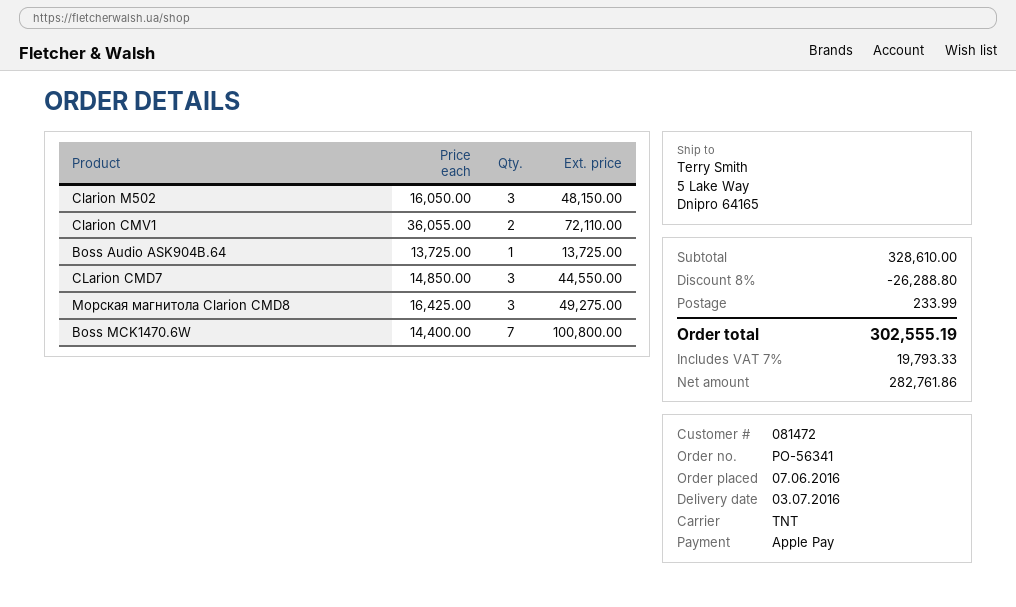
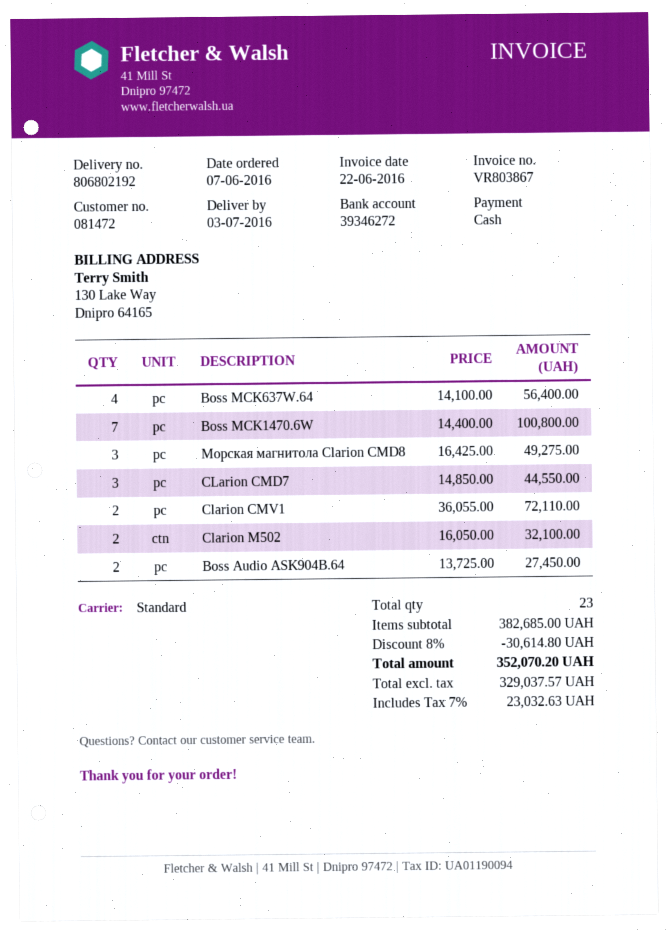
payment method: Apple Pay -> cash
shipping method: TNT -> standard
Clarion M502: 3 x 16050.00 = 48150.00 -> 2 x 16050.00 = 32100.00
Boss Audio ASK904B.64: 1 x 13725.00 = 13725.00 -> 2 x 13725.00 = 27450.00
Boss MCK637W.64: none -> 4 x 14100.00 = 56400.00
subtotal: 328610.00 -> 382685.00
discount: 8% = 26288.80 -> 8% = 30614.80
shipping: 233.99 -> none
net: 282761.86 -> 329037.57
tax: 7% = 19793.33 -> 7% = 23032.63
total: 302555.19 -> 352070.20

